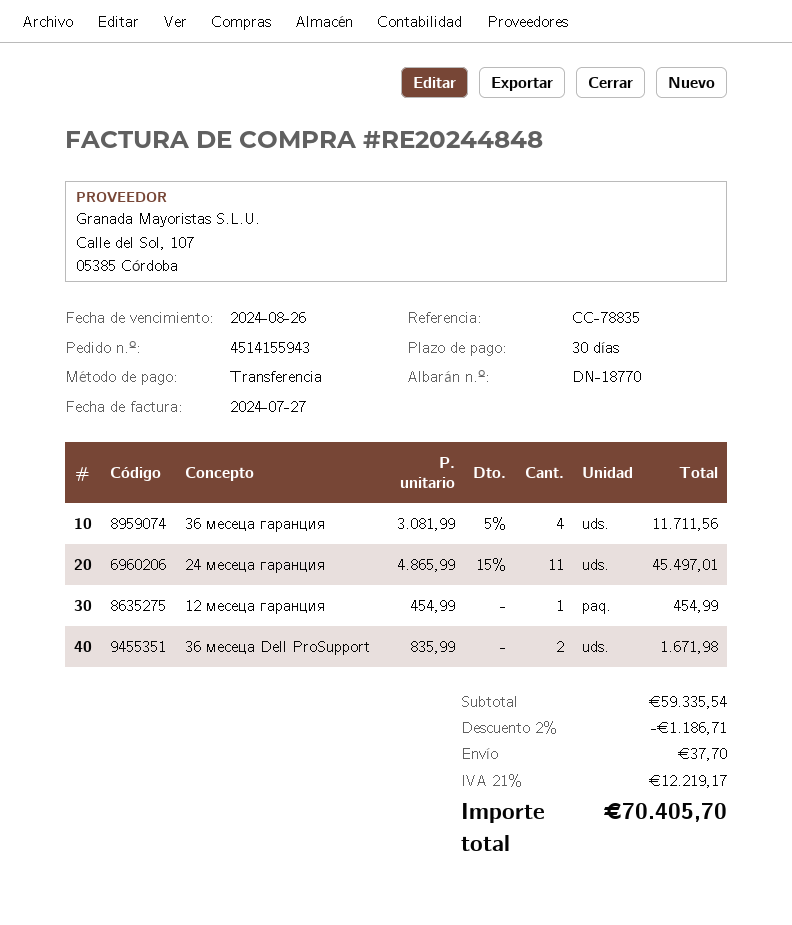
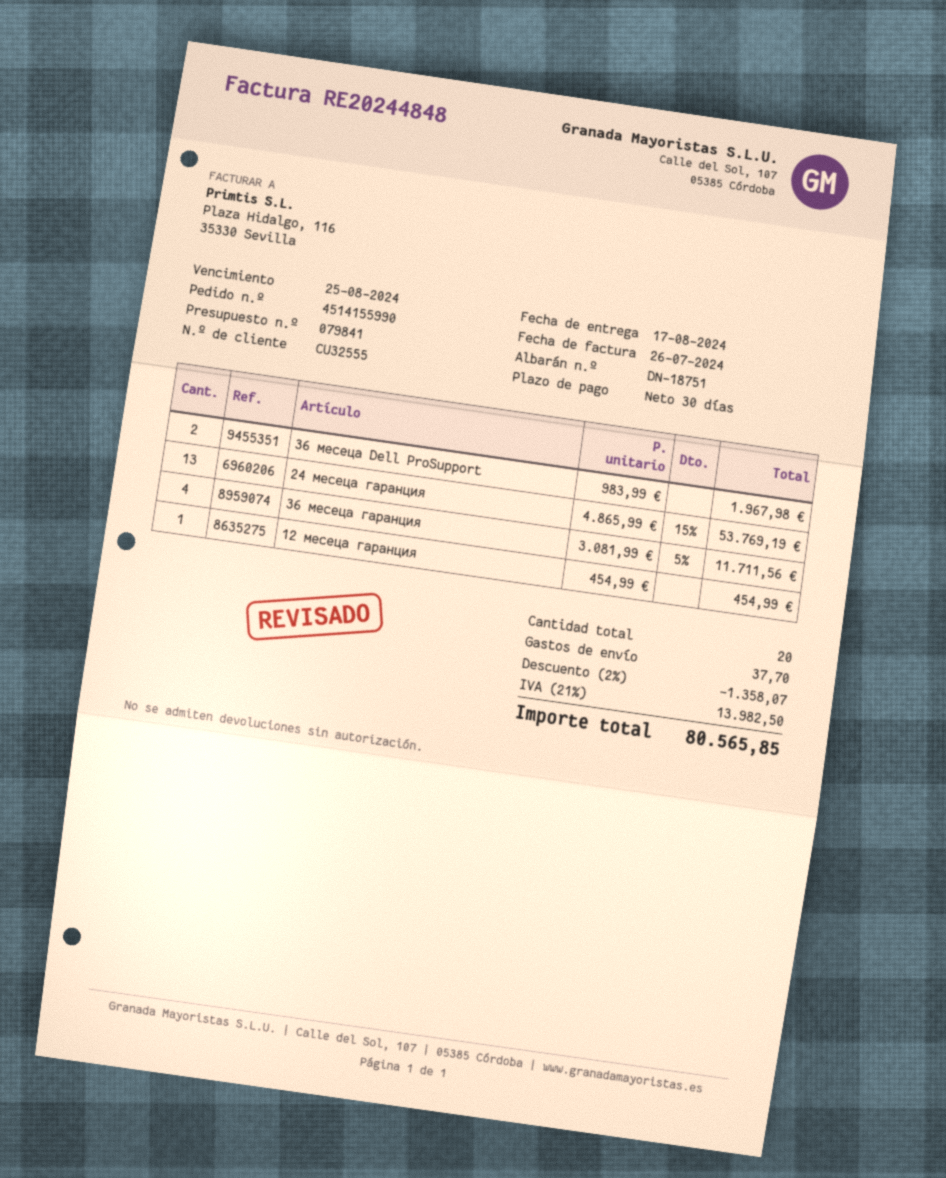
order number: 4514155943 -> 4514155990
delivery note number: DN-18770 -> DN-18751
invoice date: 2024-07-27 -> 2024-07-26
due date: 2024-08-26 -> 2024-08-25
24 месеца гаранция: 11 x 4865.99 - 15% = 45497.01 -> 13 x 4865.99 - 15% = 53769.19
36 месеца Dell ProSupport: 2 x 835.99 = 1671.98 -> 2 x 983.99 = 1967.98
discount: 2% = 1186.71 -> 2% = 1358.07
tax: 21% = 12219.17 -> 21% = 13982.50
total: 70405.70 -> 80565.85

